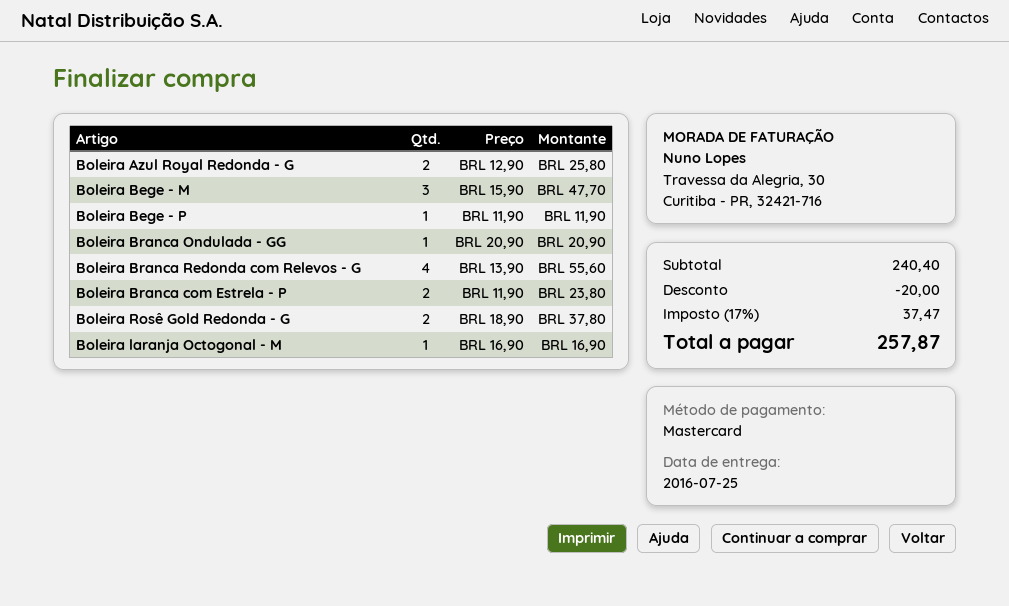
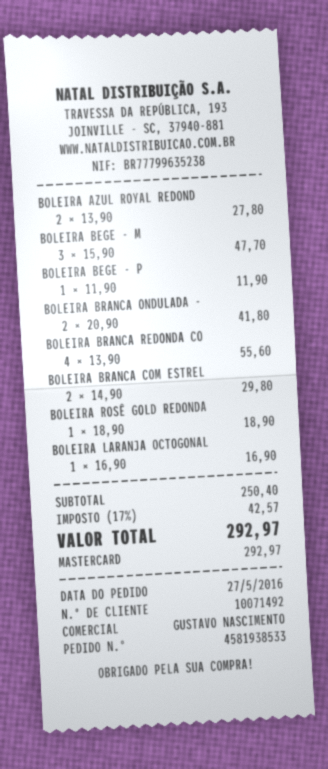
Boleira Azul Royal Redonda - G: 2 x 12.90 = 25.80 -> 2 x 13.90 = 27.80
Boleira Branca Ondulada - GG: 1 x 20.90 = 20.90 -> 2 x 20.90 = 41.80
Boleira Branca com Estrela - P: 2 x 11.90 = 23.80 -> 2 x 14.90 = 29.80
Boleira Rosê Gold Redonda - G: 2 x 18.90 = 37.80 -> 1 x 18.90 = 18.90
subtotal: 240.40 -> 250.40
discount: 20.00 -> none
tax: 17% = 37.47 -> 17% = 42.57
total: 257.87 -> 292.97

